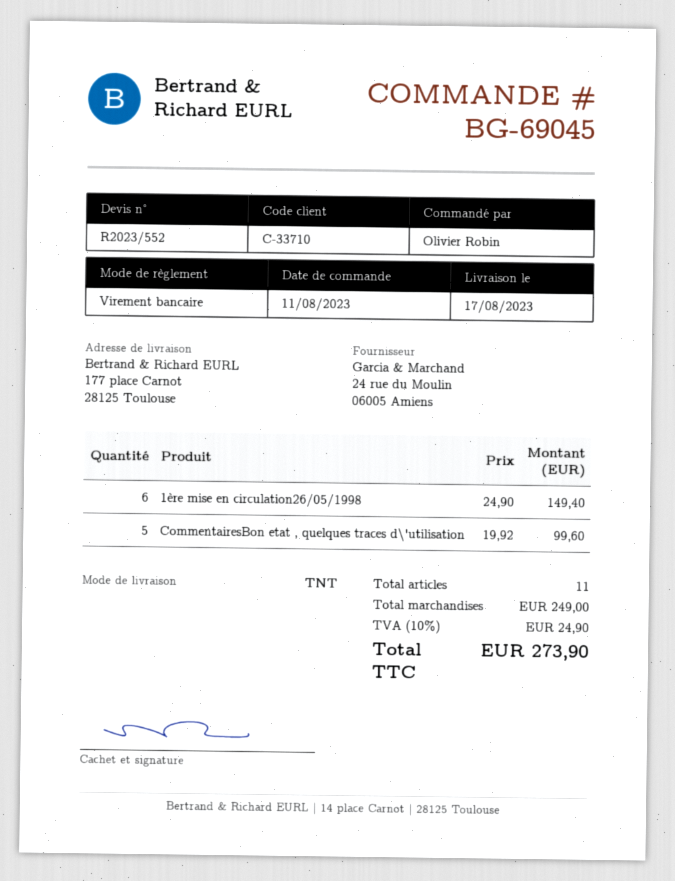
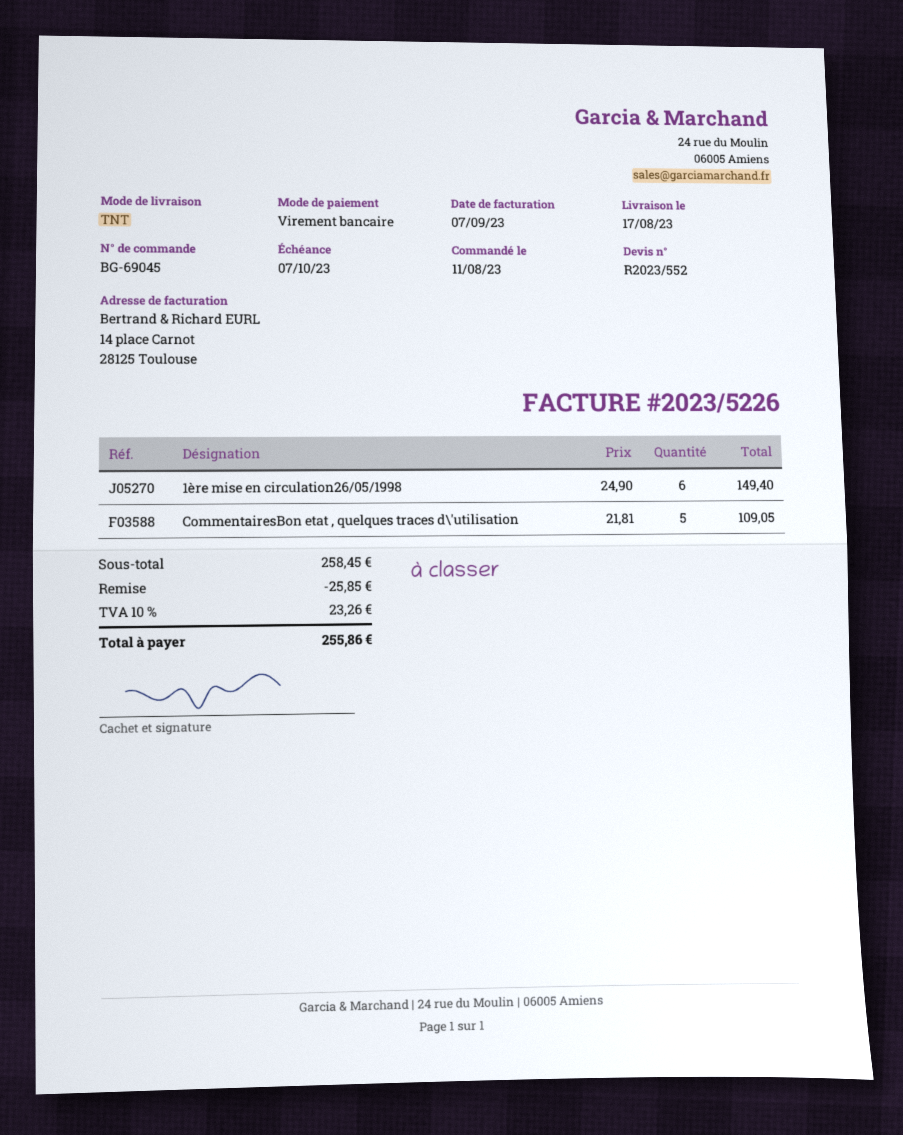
CommentairesBon etat , quelques traces d\'utilisation: 5 x 19.92 = 99.60 -> 5 x 21.81 = 109.05
subtotal: 249.00 -> 258.45
discount: none -> 25.85
tax: 10% = 24.90 -> 10% = 23.26
total: 273.90 -> 255.86

